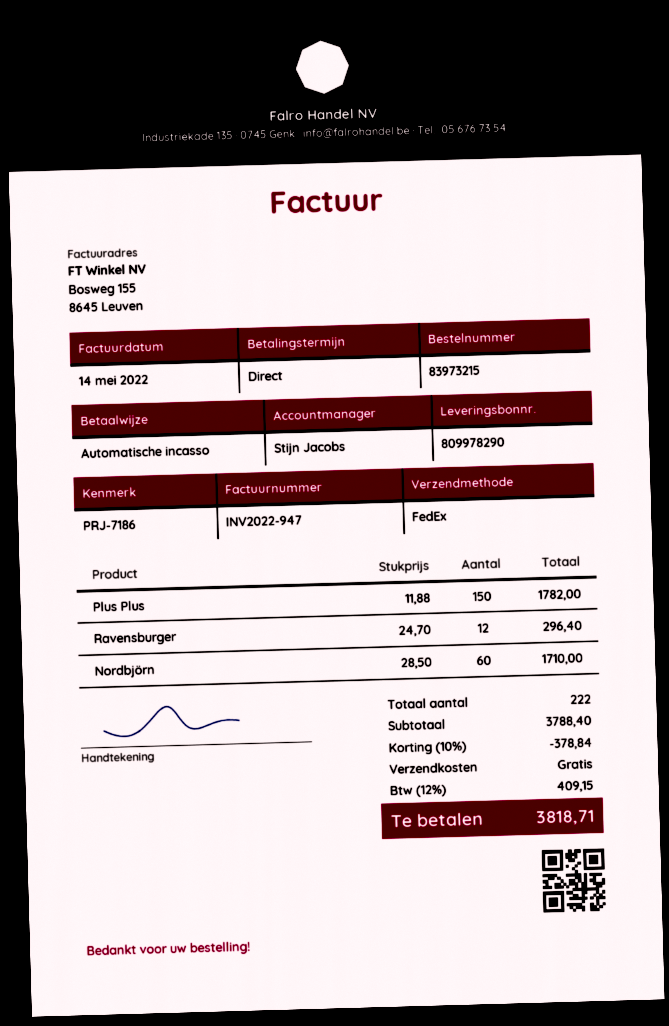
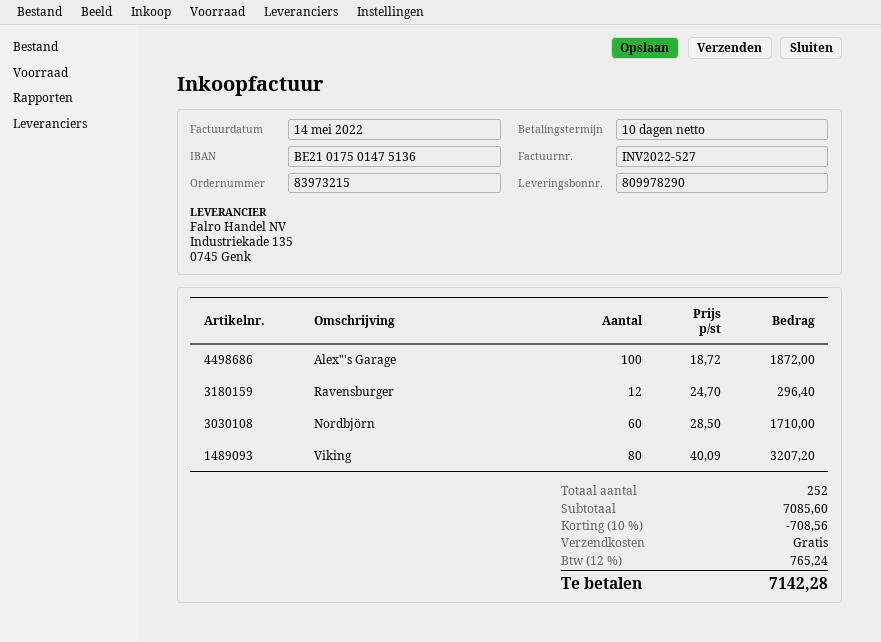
invoice number: INV2022-947 -> INV2022-527
payment terms: on receipt -> 10 days
Plus Plus: 150 x 11.88 = 1782.00 -> none
Alex"'s Garage: none -> 100 x 18.72 = 1872.00
Viking: none -> 80 x 40.09 = 3207.20
total quantity: 222 -> 252
subtotal: 3788.40 -> 7085.60
discount: 10% = 378.84 -> 10% = 708.56
tax: 12% = 409.15 -> 12% = 765.24
total: 3818.71 -> 7142.28

